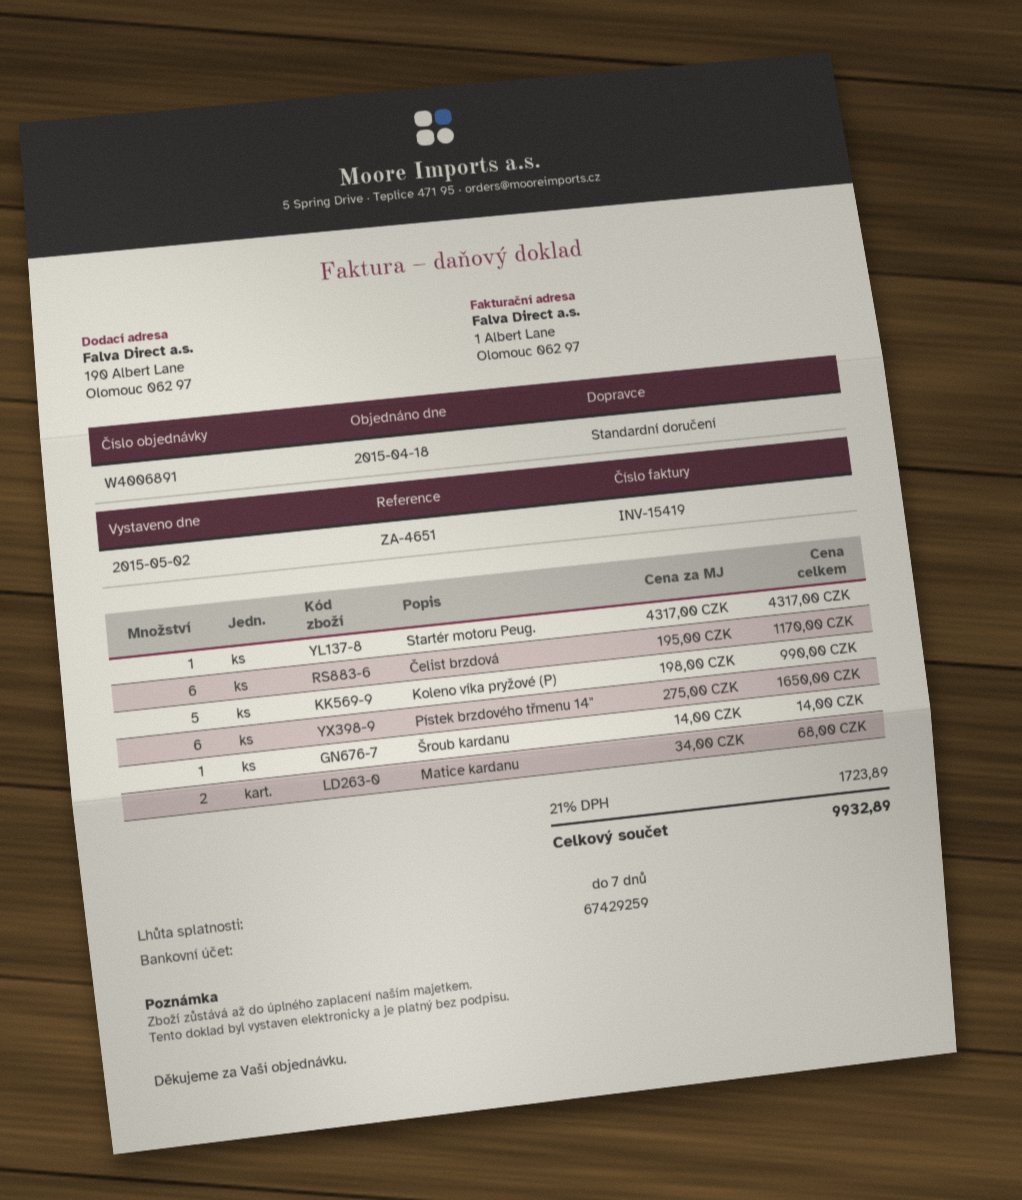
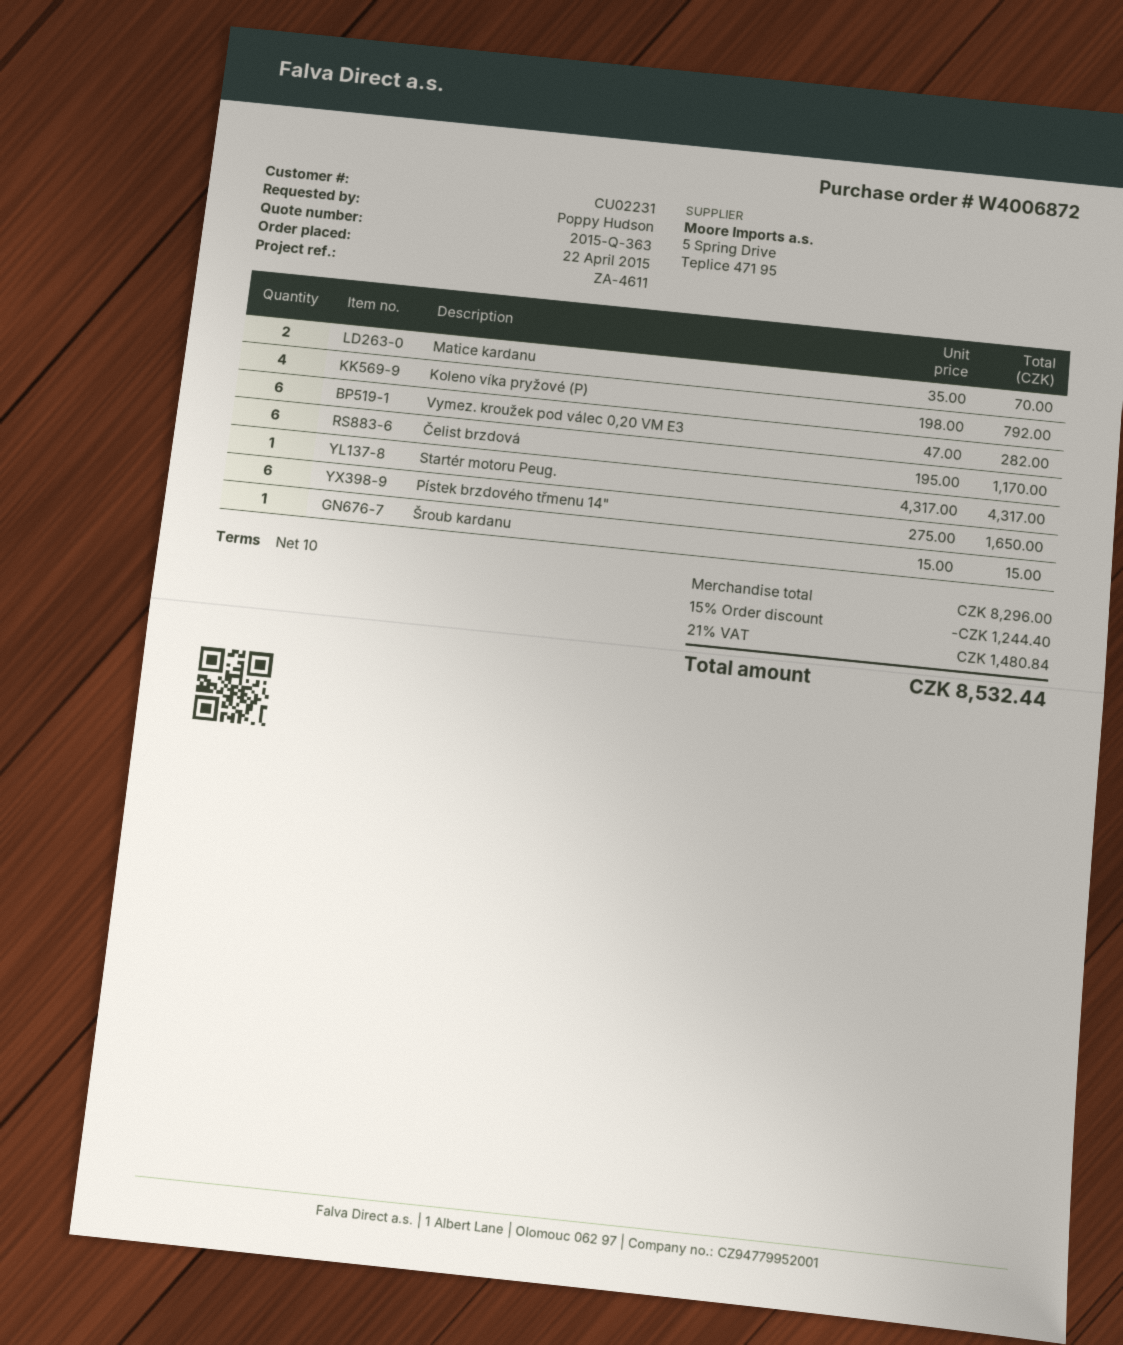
order number: W4006891 -> W4006872
order date: 2015-04-18 -> 2015-04-22
payment terms: 7 days -> 10 days
reference: ZA-4651 -> ZA-4611
Koleno víka pryžové (P): 5 x 198.00 = 990.00 -> 4 x 198.00 = 792.00
Šroub kardanu: 1 x 14.00 = 14.00 -> 1 x 15.00 = 15.00
Matice kardanu: 2 x 34.00 = 68.00 -> 2 x 35.00 = 70.00
Vymez. kroužek pod válec 0,20 VM E3: none -> 6 x 47.00 = 282.00
discount: none -> 15% = 1244.40
tax: 21% = 1723.89 -> 21% = 1480.84
total: 9932.89 -> 8532.44

